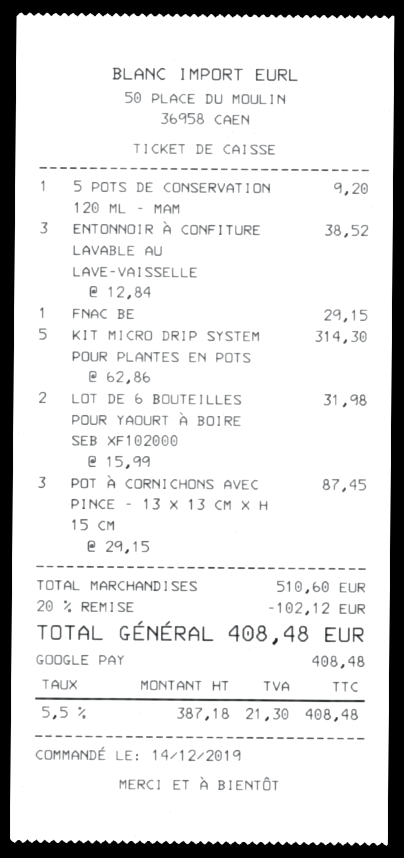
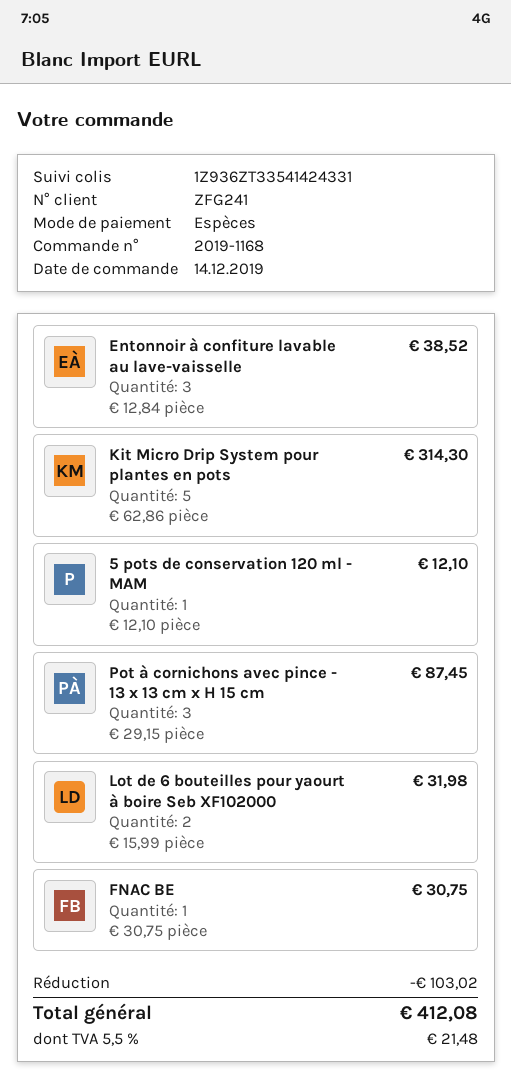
payment method: Google Pay -> cash
5 POTS DE CONSERVATION 120 ML - MAM: 1 x 9.20 = 9.20 -> 1 x 12.10 = 12.10
FNAC BE: 1 x 29.15 = 29.15 -> 1 x 30.75 = 30.75
discount: 102.12 -> 103.02
tax: 5.5% = 21.30 -> 5.5% = 21.48
total: 408.48 -> 412.08

